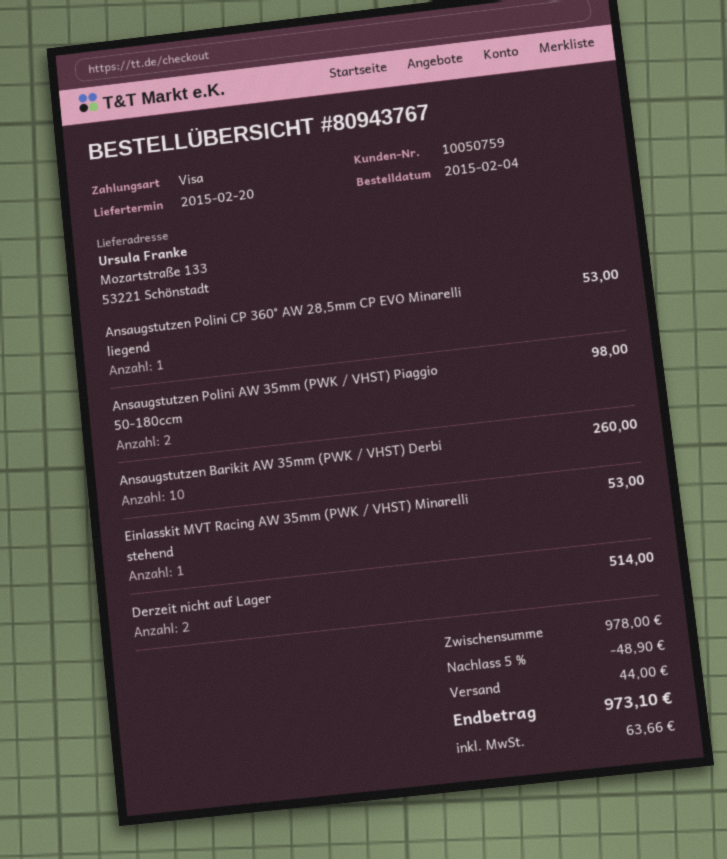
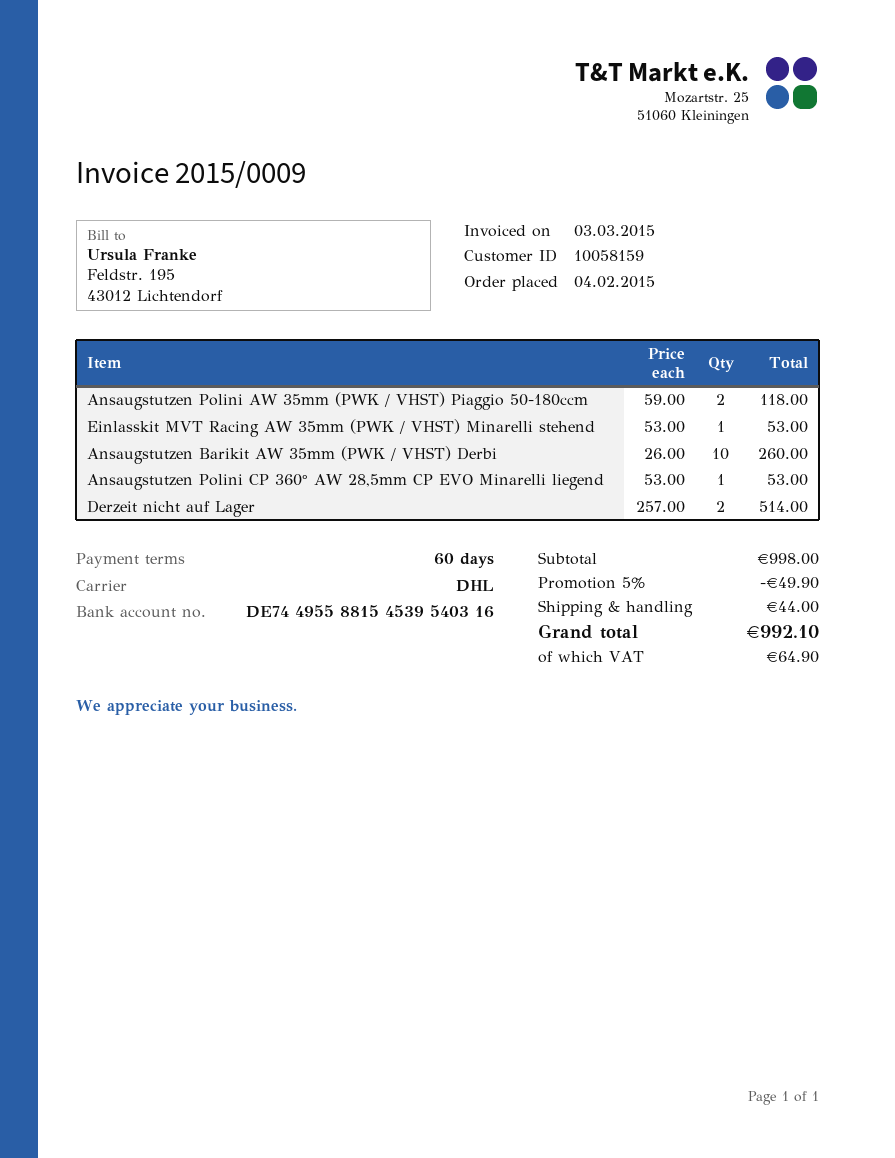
customer number: 10050759 -> 10058159
Ansaugstutzen Polini AW 35mm (PWK / VHST) Piaggio 50-180ccm: 2 for 98.00 -> 2 for 118.00
subtotal: 978.00 -> 998.00
discount: 5% = 48.90 -> 5% = 49.90
tax: 63.66 -> 64.90
total: 973.10 -> 992.10

